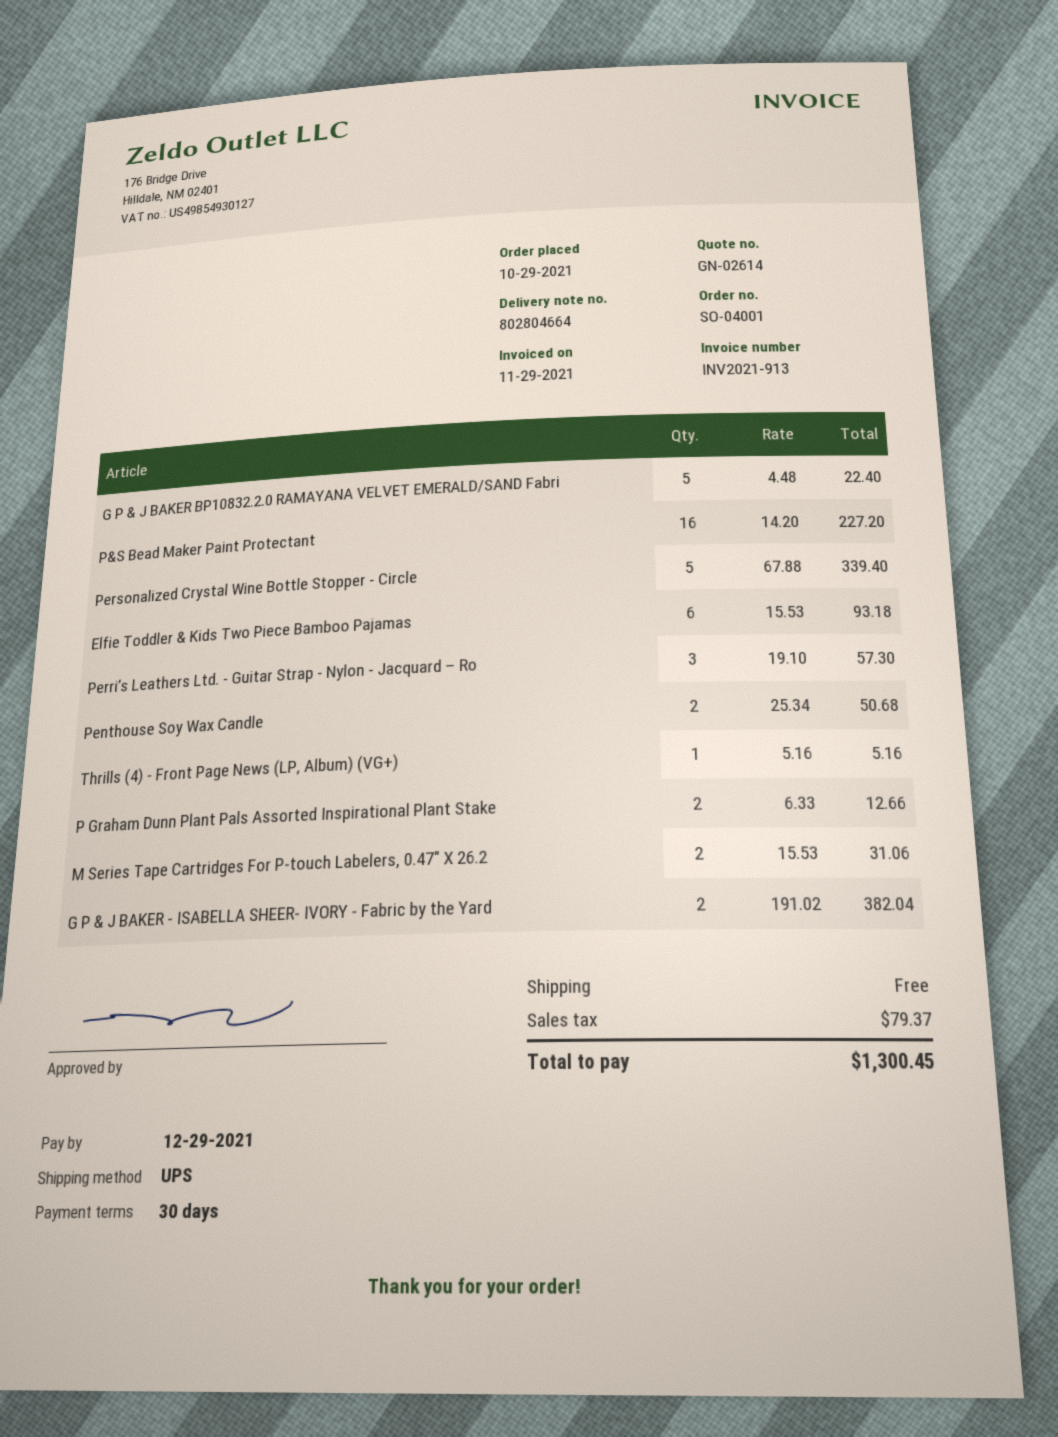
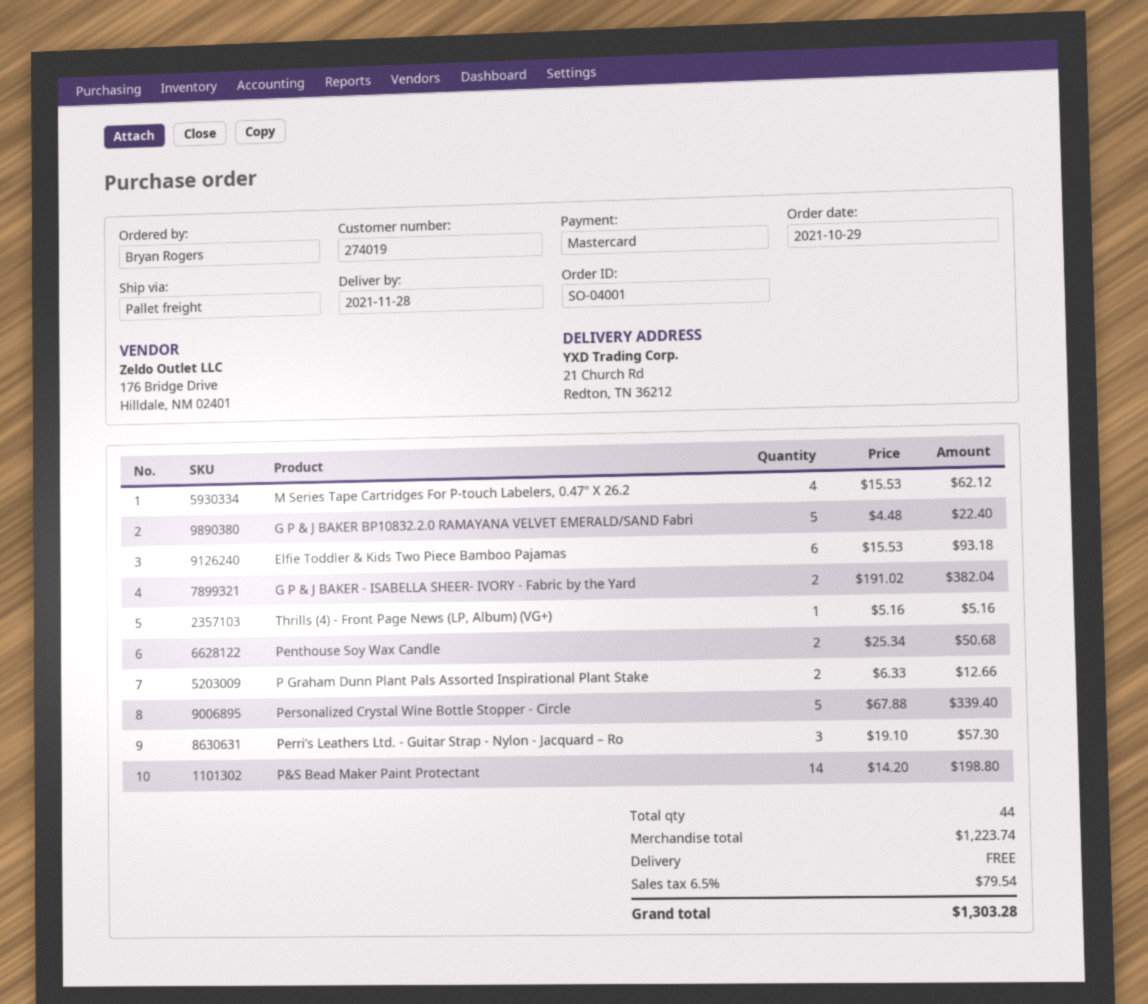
shipping method: UPS -> pallet freight
P&S Bead Maker Paint Protectant: 16 x 14.20 = 227.20 -> 14 x 14.20 = 198.80
M Series Tape Cartridges For P-touch Labelers, 0.47" X 26.2: 2 x 15.53 = 31.06 -> 4 x 15.53 = 62.12
tax: 79.37 -> 79.54
total: 1300.45 -> 1303.28

